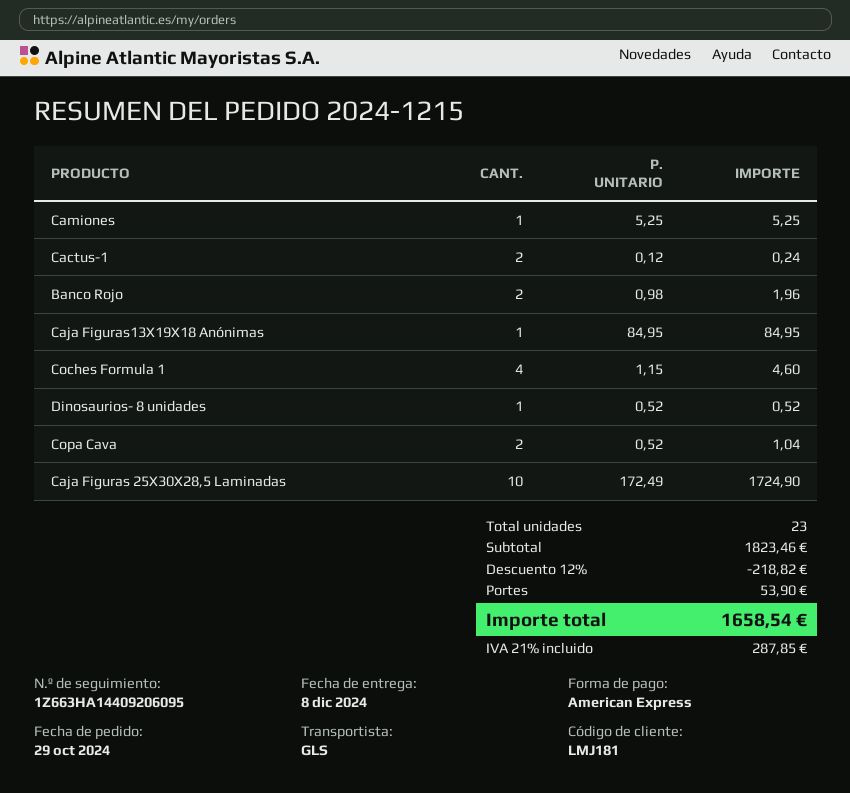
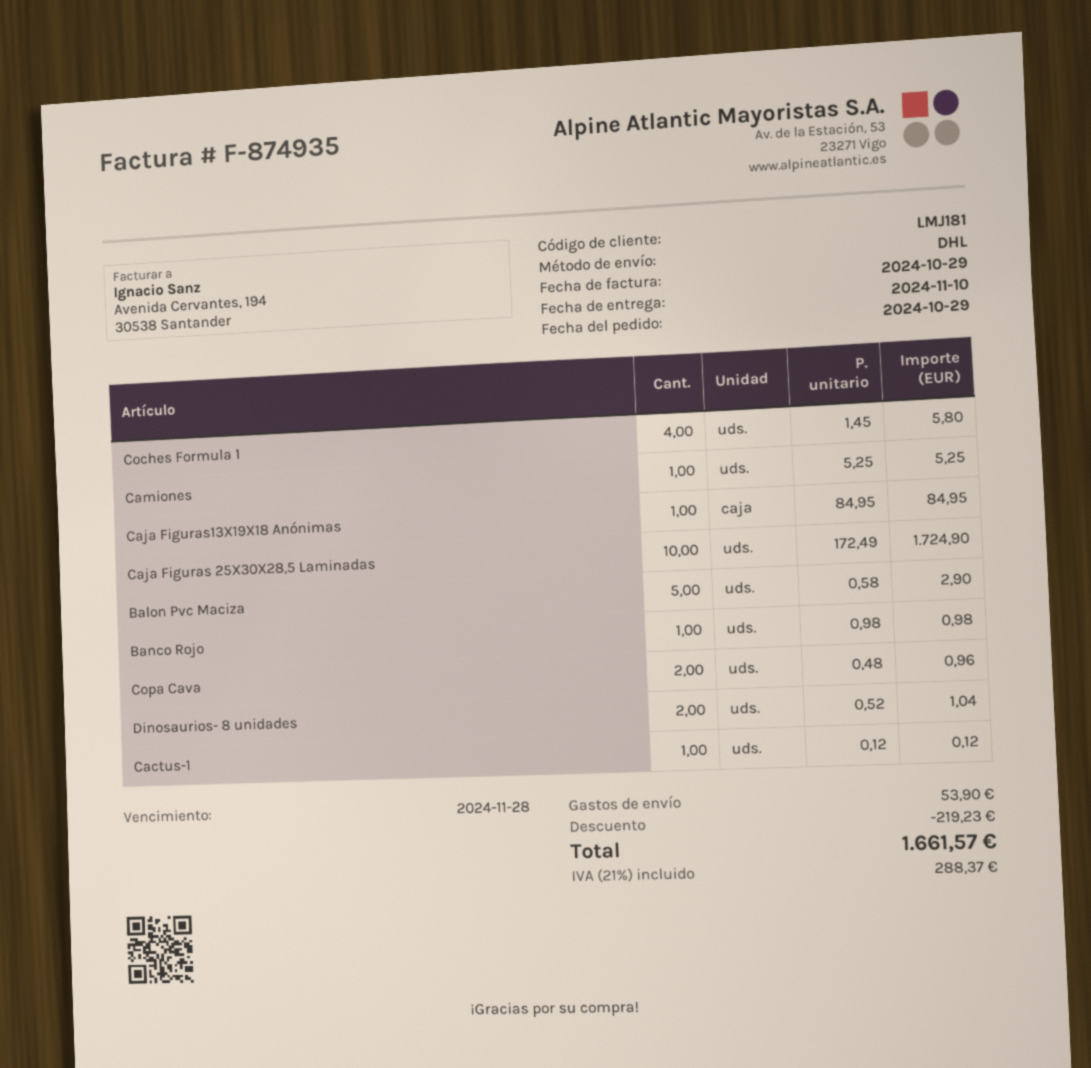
delivery date: 2024-12-08 -> 2024-11-10
shipping method: GLS -> DHL
Cactus-1: 2 x 0.12 = 0.24 -> 1 x 0.12 = 0.12
Banco Rojo: 2 x 0.98 = 1.96 -> 1 x 0.98 = 0.98
Coches Formula 1: 4 x 1.15 = 4.60 -> 4 x 1.45 = 5.80
Dinosaurios- 8 unidades: 1 x 0.52 = 0.52 -> 2 x 0.52 = 1.04
Copa Cava: 2 x 0.52 = 1.04 -> 2 x 0.48 = 0.96
Balon Pvc Maciza: none -> 5 x 0.58 = 2.90
discount: 218.82 -> 219.23
tax: 21% = 287.85 -> 21% = 288.37
total: 1658.54 -> 1661.57

